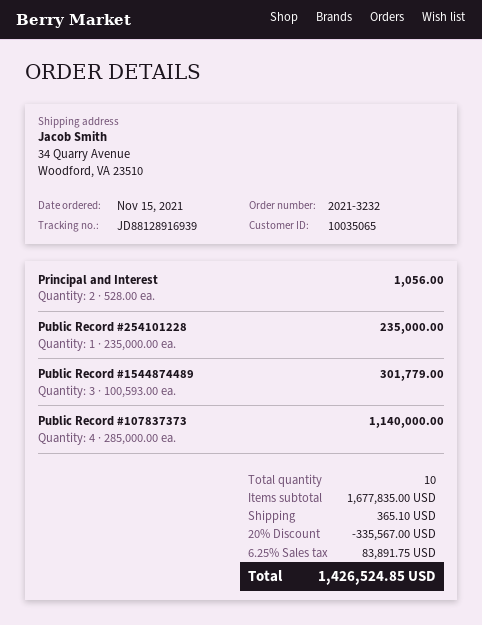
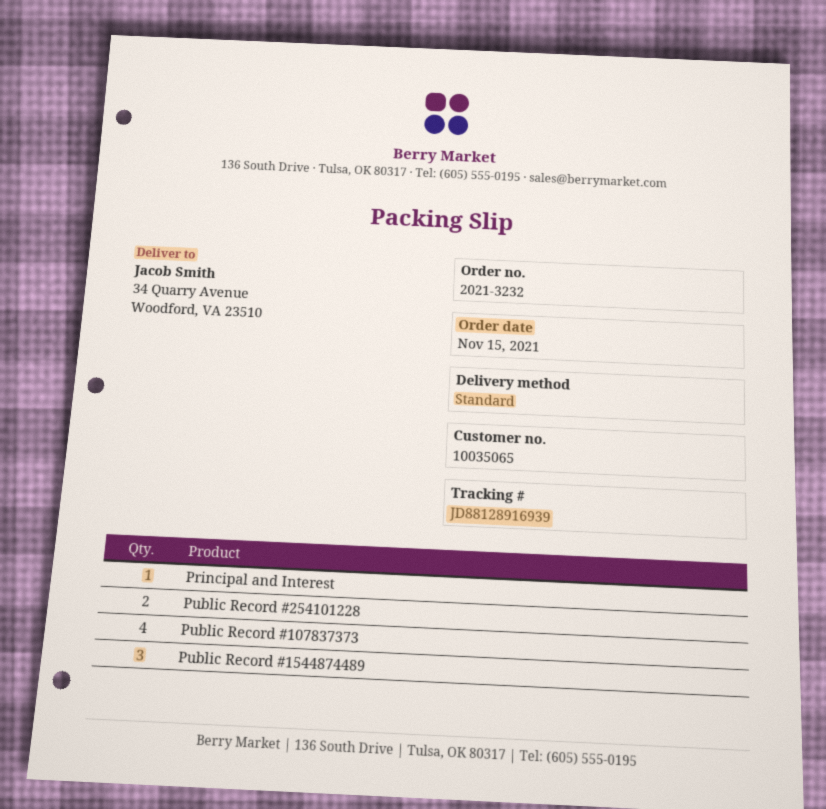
Principal and Interest: 2 -> 1
Public Record #254101228: 1 -> 2

